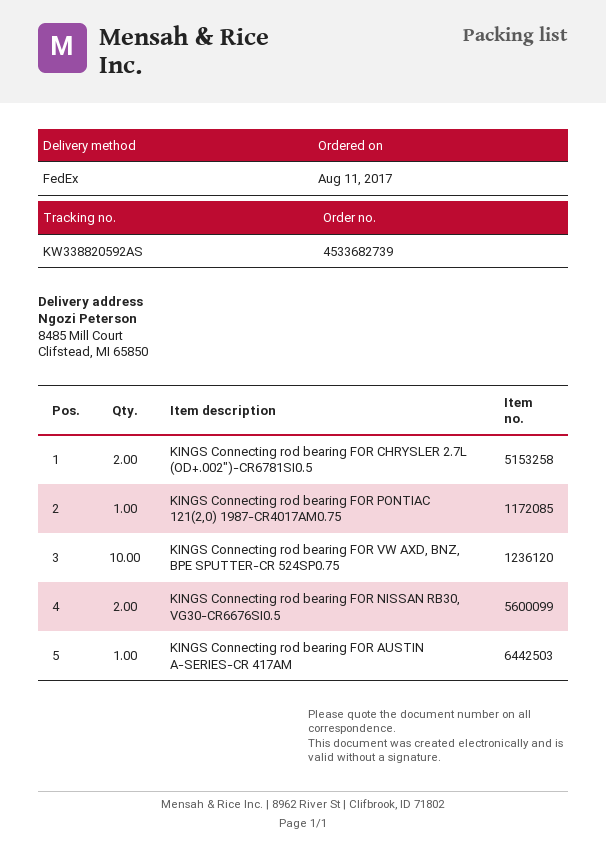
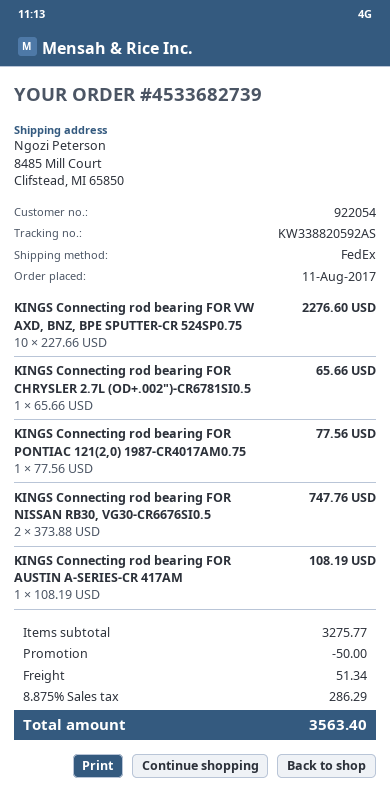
KINGS Connecting rod bearing FOR CHRYSLER 2.7L (OD+.002")-CR6781SI0.5: 2 -> 1

